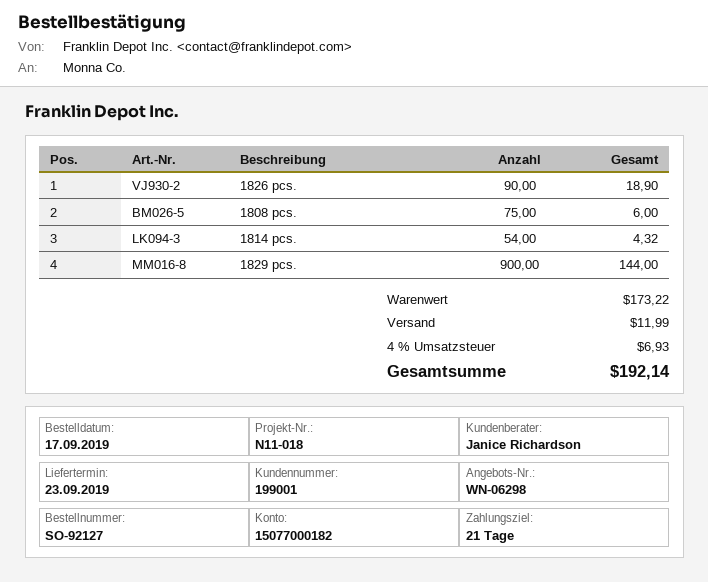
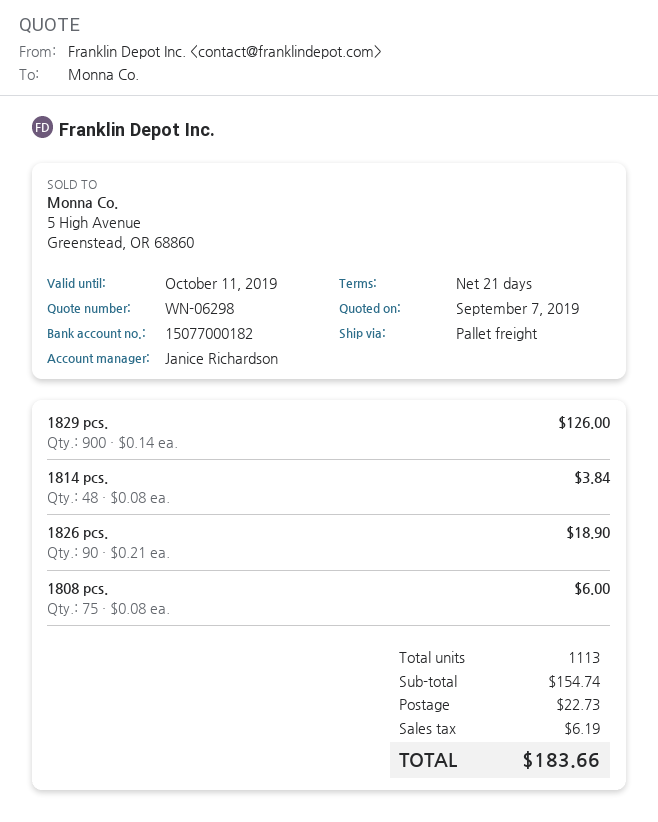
1814 pcs.: 54 for 4.32 -> 48 for 3.84
1829 pcs.: 900 for 144.00 -> 900 for 126.00
subtotal: 173.22 -> 154.74
shipping: 11.99 -> 22.73
tax: 6.93 -> 6.19
total: 192.14 -> 183.66

